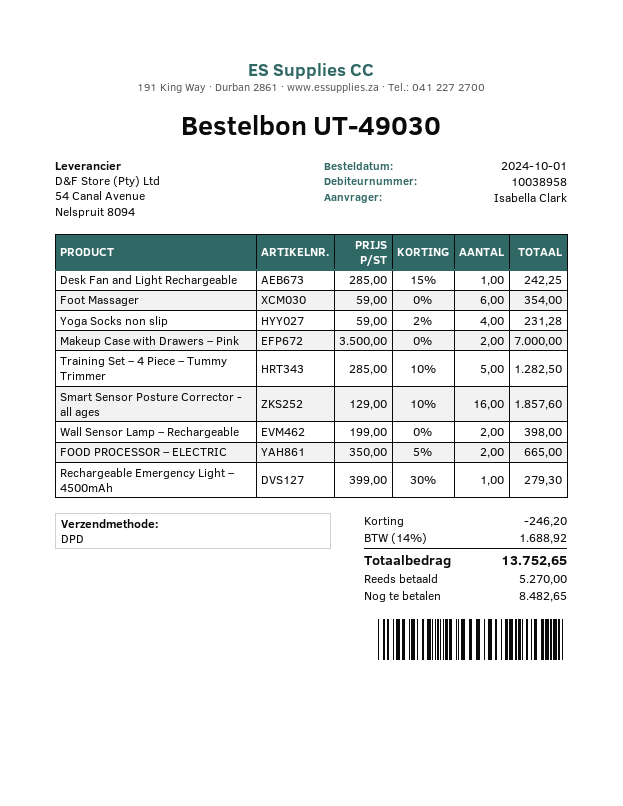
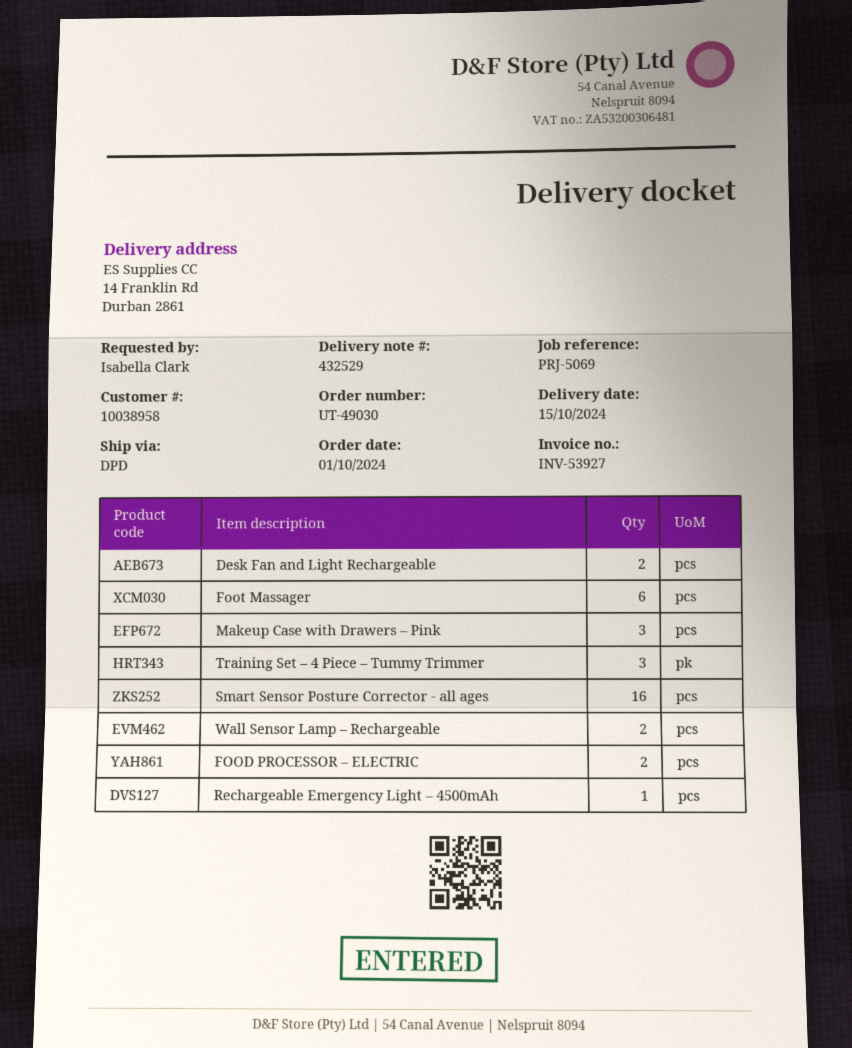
Desk Fan and Light Rechargeable: 1 -> 2
Yoga Socks non slip: 4 -> none
Makeup Case with Drawers – Pink: 2 -> 3
Training Set – 4 Piece – Tummy Trimmer: 5 -> 3

